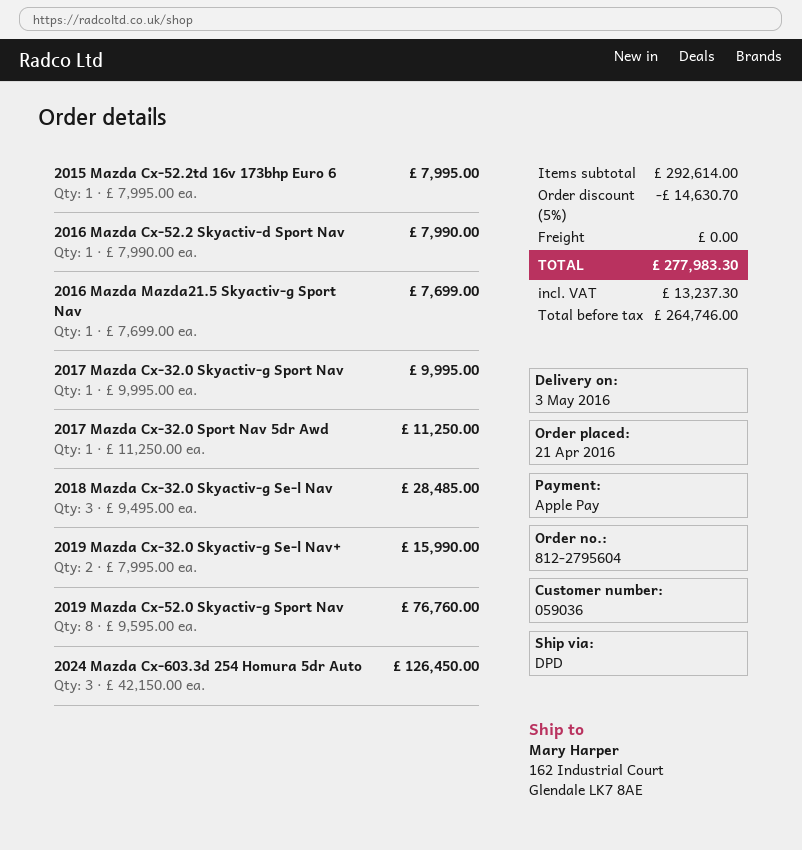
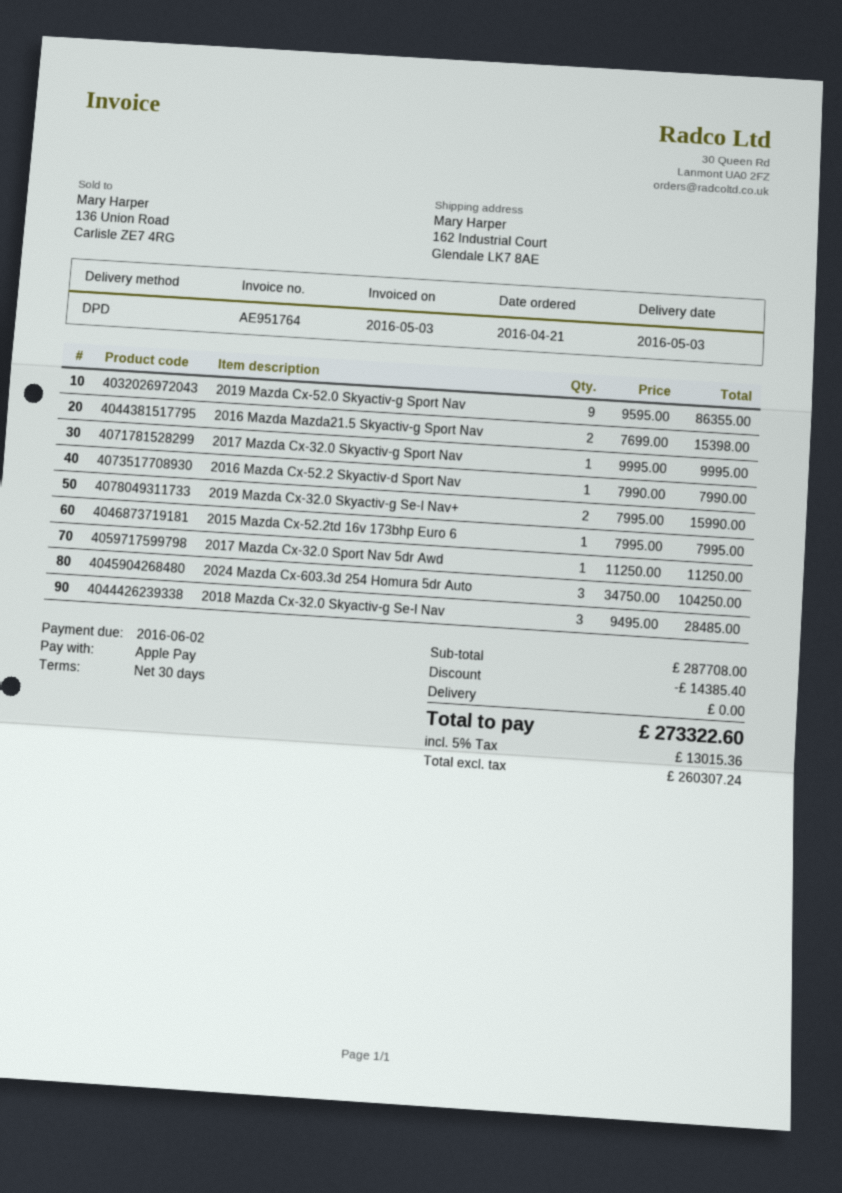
2016 Mazda Mazda21.5 Skyactiv-g Sport Nav: 1 x 7699.00 = 7699.00 -> 2 x 7699.00 = 15398.00
2019 Mazda Cx-52.0 Skyactiv-g Sport Nav: 8 x 9595.00 = 76760.00 -> 9 x 9595.00 = 86355.00
2024 Mazda Cx-603.3d 254 Homura 5dr Auto: 3 x 42150.00 = 126450.00 -> 3 x 34750.00 = 104250.00
subtotal: 292614.00 -> 287708.00
discount: 14630.70 -> 14385.40
net: 264746.00 -> 260307.24
tax: 13237.30 -> 13015.36
total: 277983.30 -> 273322.60

